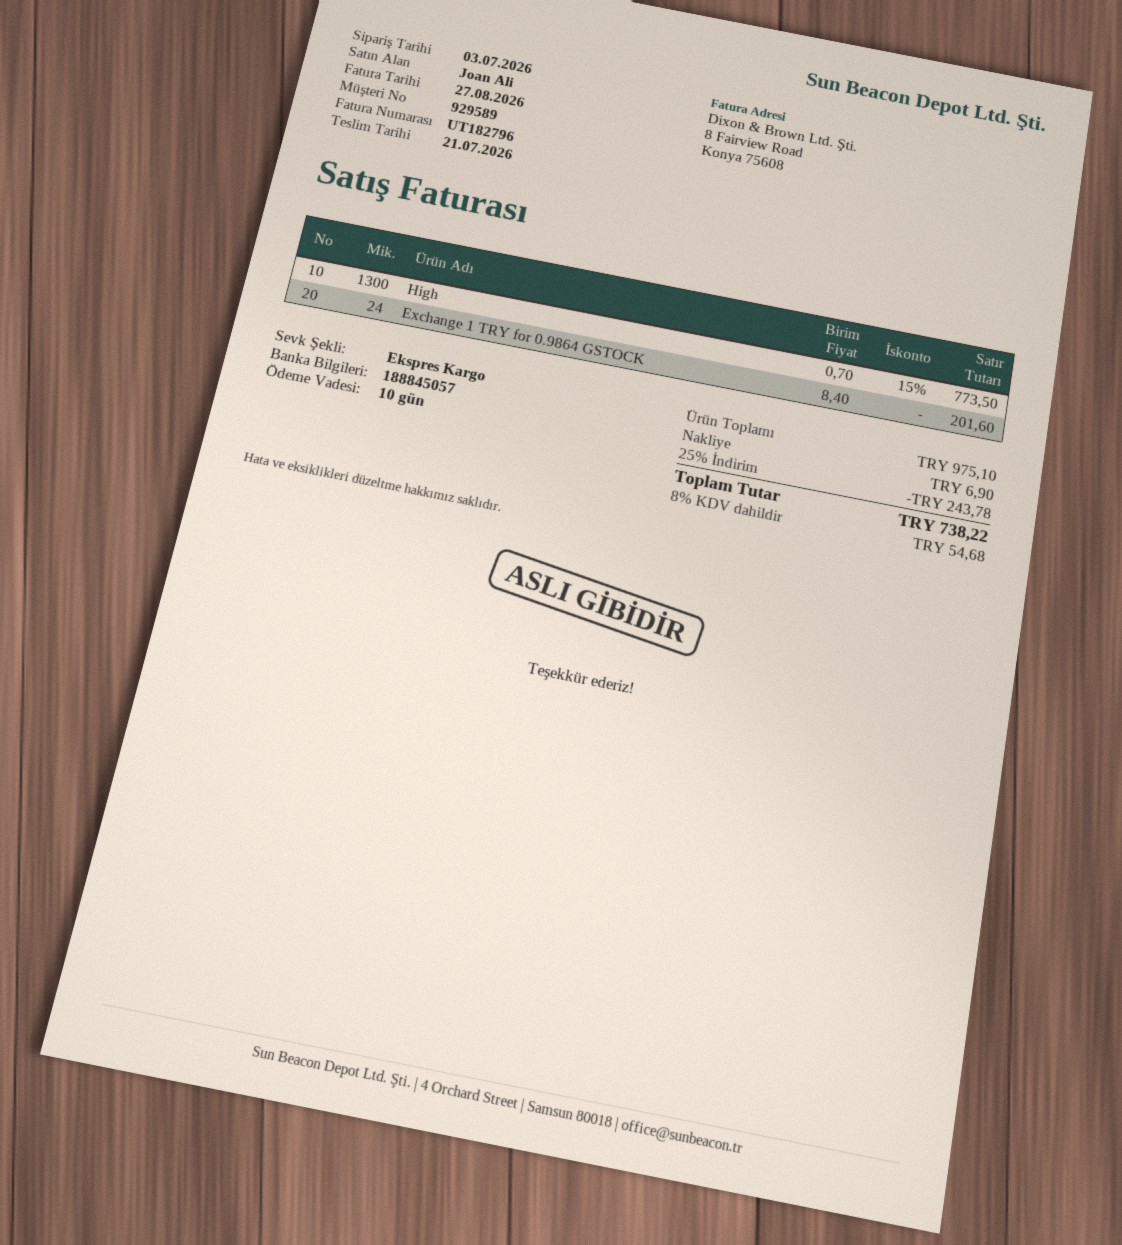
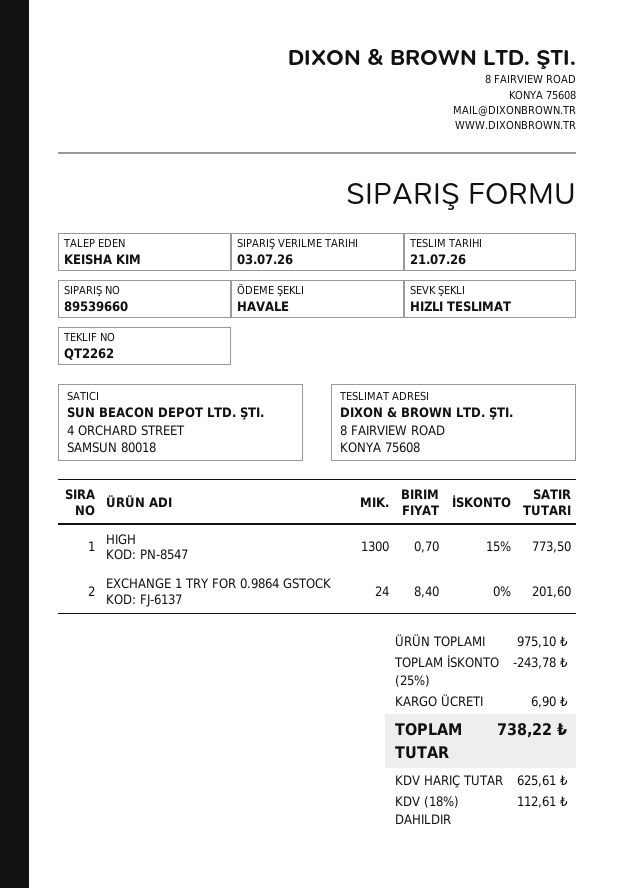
ordered by: Joan Ali -> KEISHA KIM
tax: 8% = 54.68 -> 18% = 112.61

